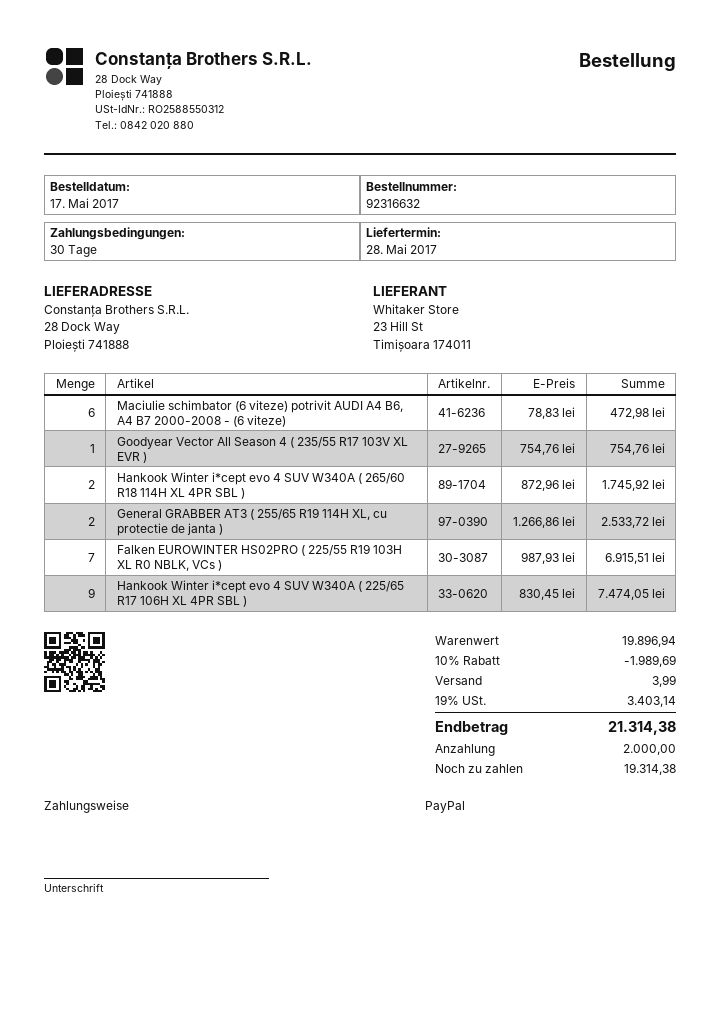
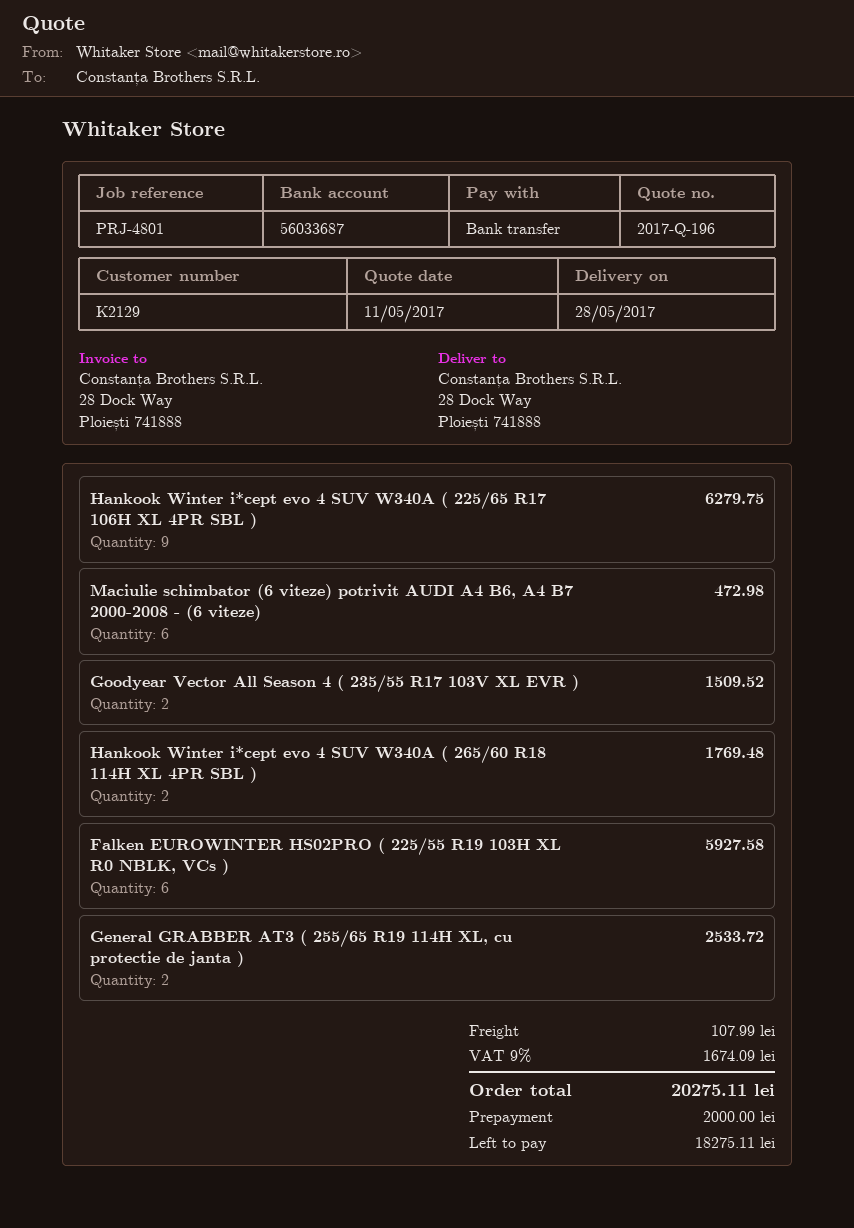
payment method: PayPal -> bank transfer
Goodyear Vector All Season 4 ( 235/55 R17 103V XL EVR ): 1 for 754.76 -> 2 for 1509.52
Hankook Winter i*cept evo 4 SUV W340A ( 265/60 R18 114H XL 4PR SBL ): 2 for 1745.92 -> 2 for 1769.48
Falken EUROWINTER HS02PRO ( 225/55 R19 103H XL R0 NBLK, VCs ): 7 for 6915.51 -> 6 for 5927.58
Hankook Winter i*cept evo 4 SUV W340A ( 225/65 R17 106H XL 4PR SBL ): 9 for 7474.05 -> 9 for 6279.75
discount: 10% = 1989.69 -> none
shipping: 3.99 -> 107.99
tax: 19% = 3403.14 -> 9% = 1674.09
total: 21314.38 -> 20275.11
balance: 19314.38 -> 18275.11

